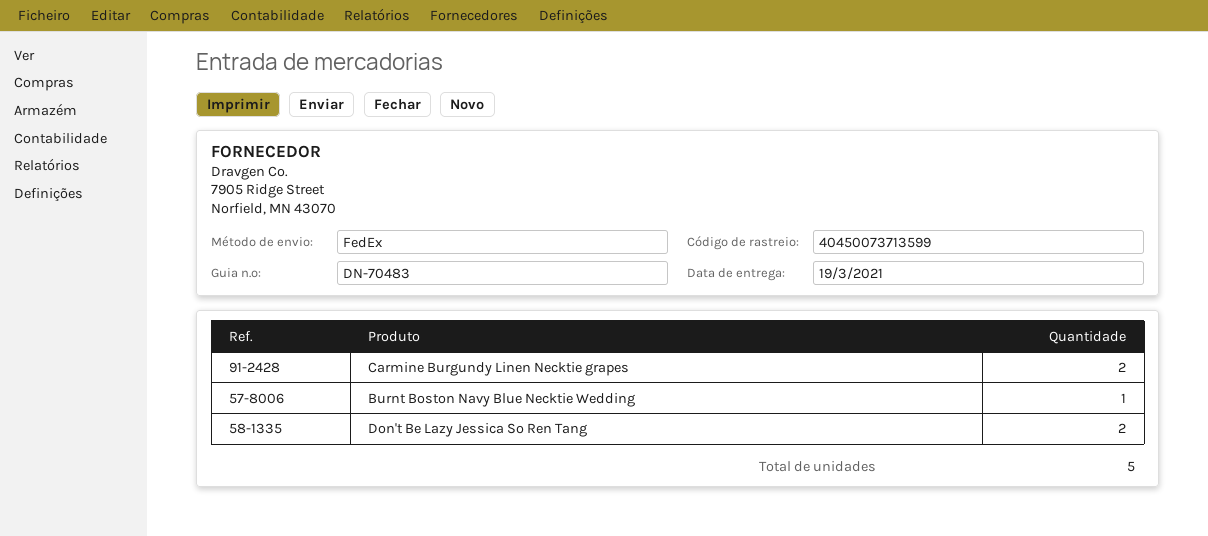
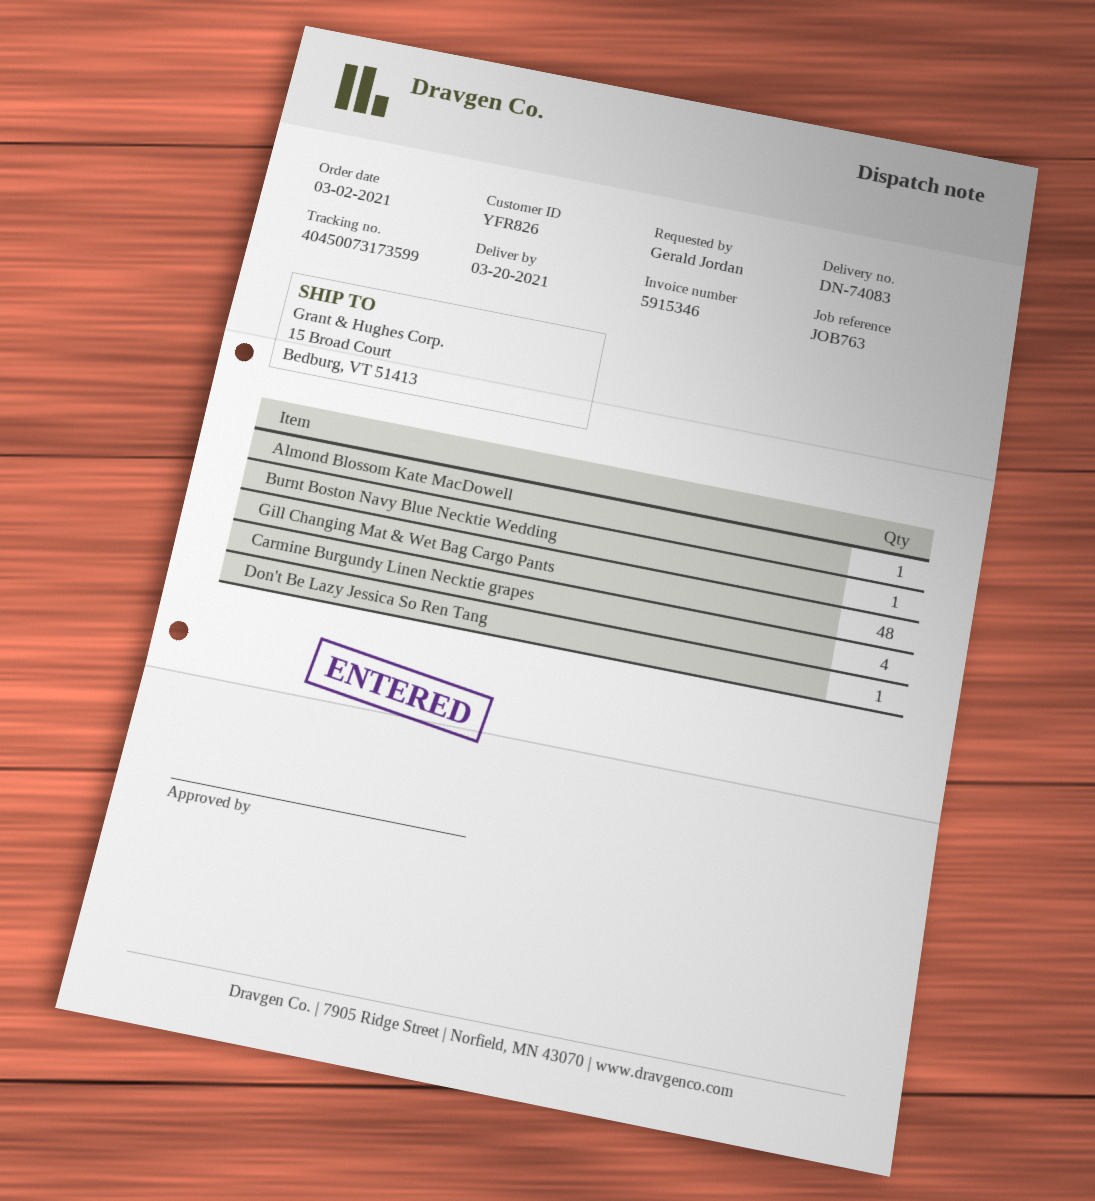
delivery note number: DN-70483 -> DN-74083
delivery date: 2021-03-19 -> 2021-03-20
tracking number: 40450073713599 -> 40450073173599
Carmine Burgundy Linen Necktie grapes: 2 -> 4
Don't Be Lazy Jessica So Ren Tang: 2 -> 1
Almond Blossom Kate MacDowell: none -> 1
Gill Changing Mat & Wet Bag Cargo Pants: none -> 48

